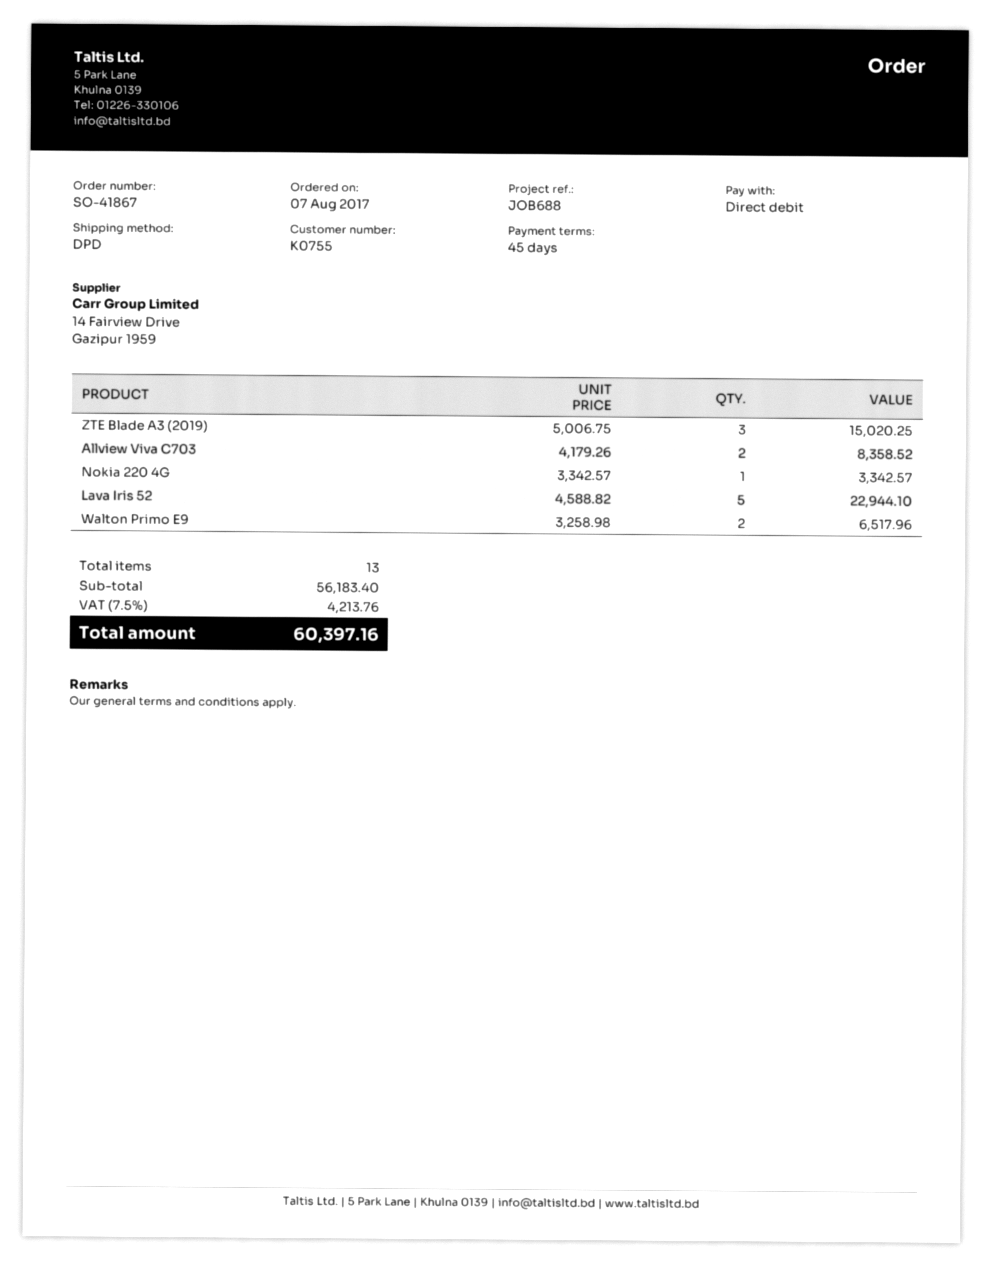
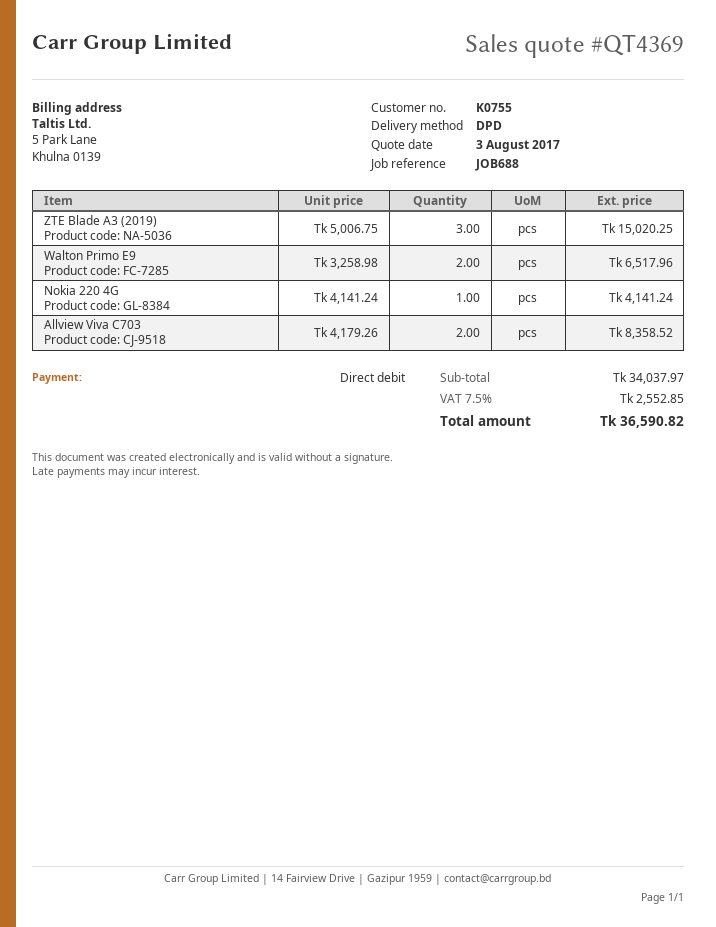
Nokia 220 4G: 1 x 3342.57 = 3342.57 -> 1 x 4141.24 = 4141.24
Lava Iris 52: 5 x 4588.82 = 22944.10 -> none
subtotal: 56183.40 -> 34037.97
tax: 7.5% = 4213.76 -> 7.5% = 2552.85
total: 60397.16 -> 36590.82

